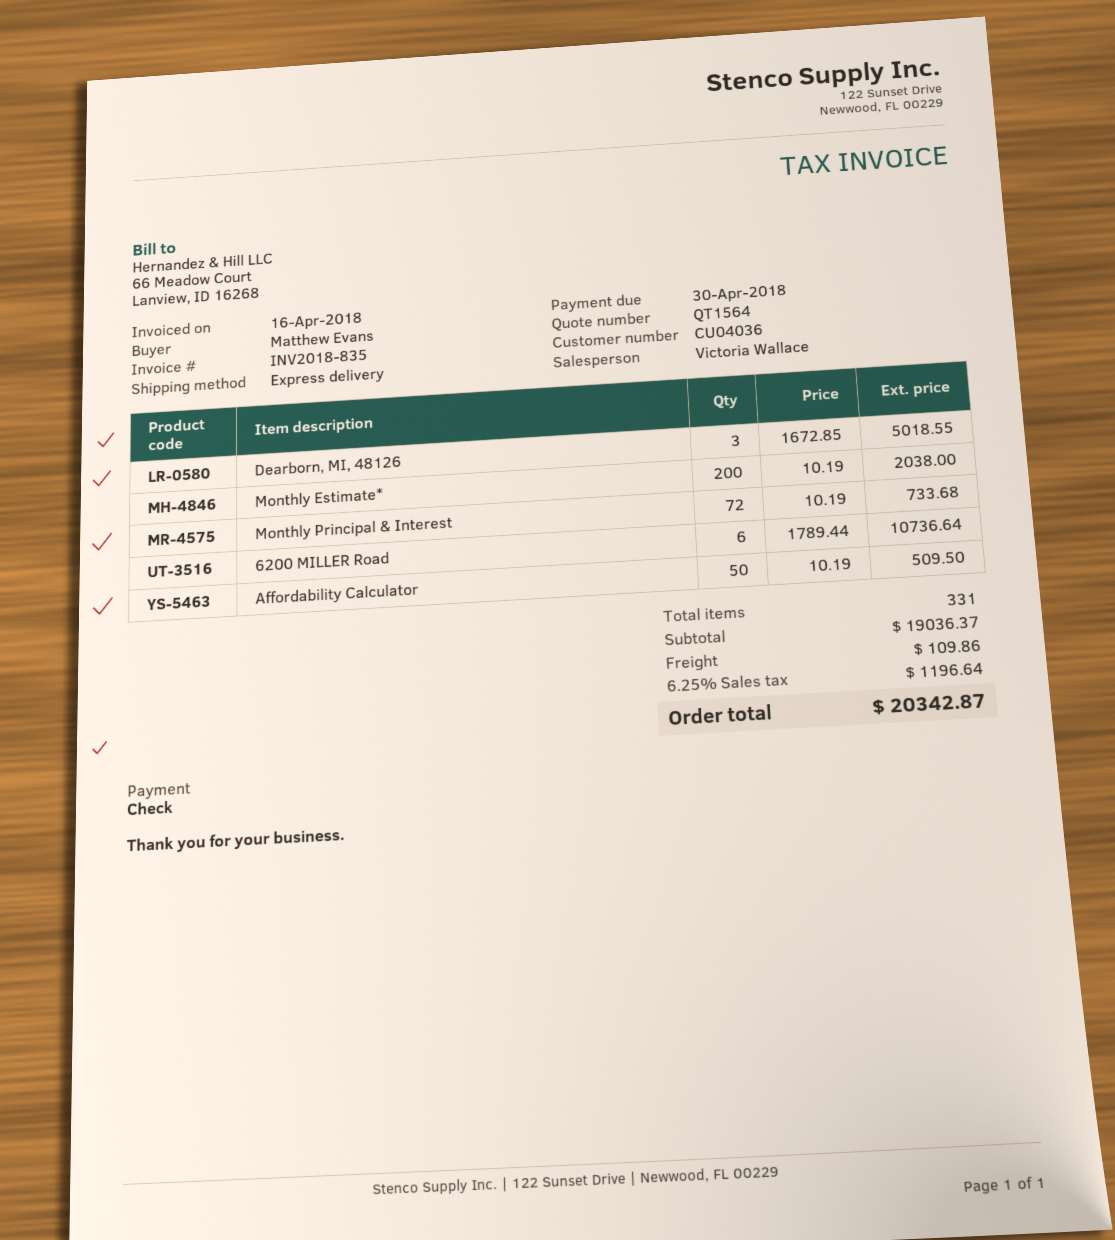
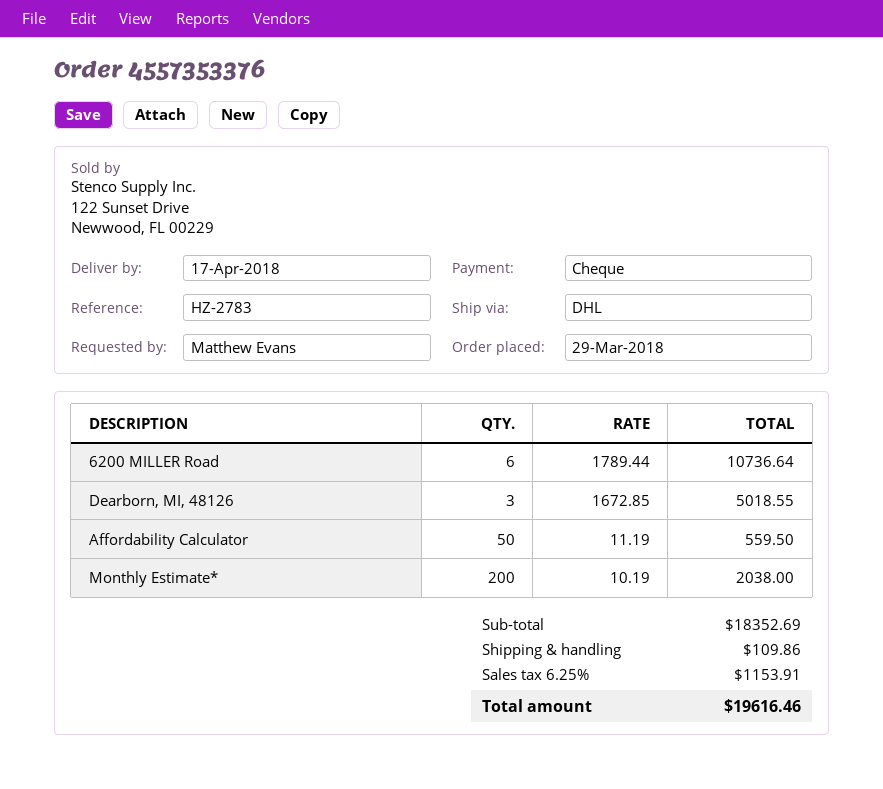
shipping method: express -> DHL
Monthly Principal & Interest: 72 x 10.19 = 733.68 -> none
Affordability Calculator: 50 x 10.19 = 509.50 -> 50 x 11.19 = 559.50
subtotal: 19036.37 -> 18352.69
tax: 6.25% = 1196.64 -> 6.25% = 1153.91
total: 20342.87 -> 19616.46

